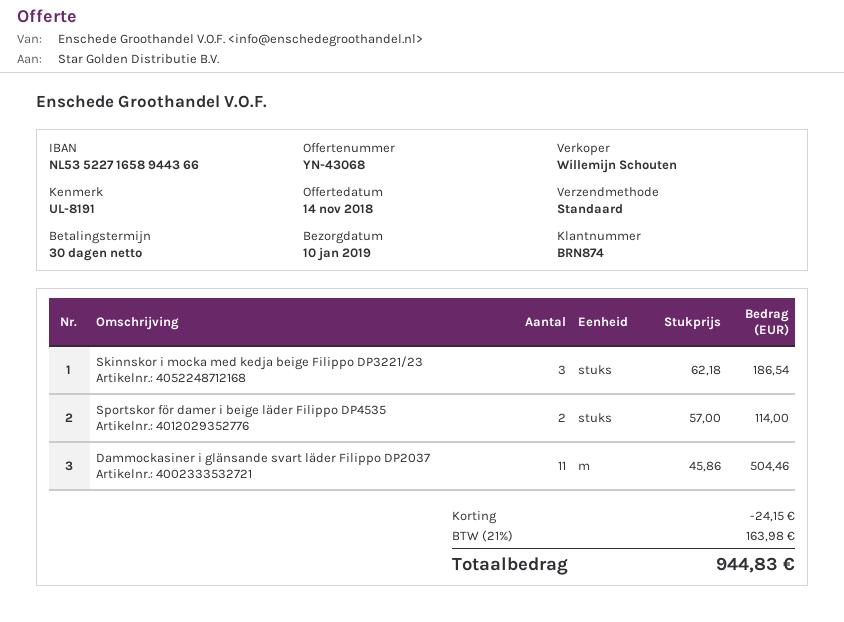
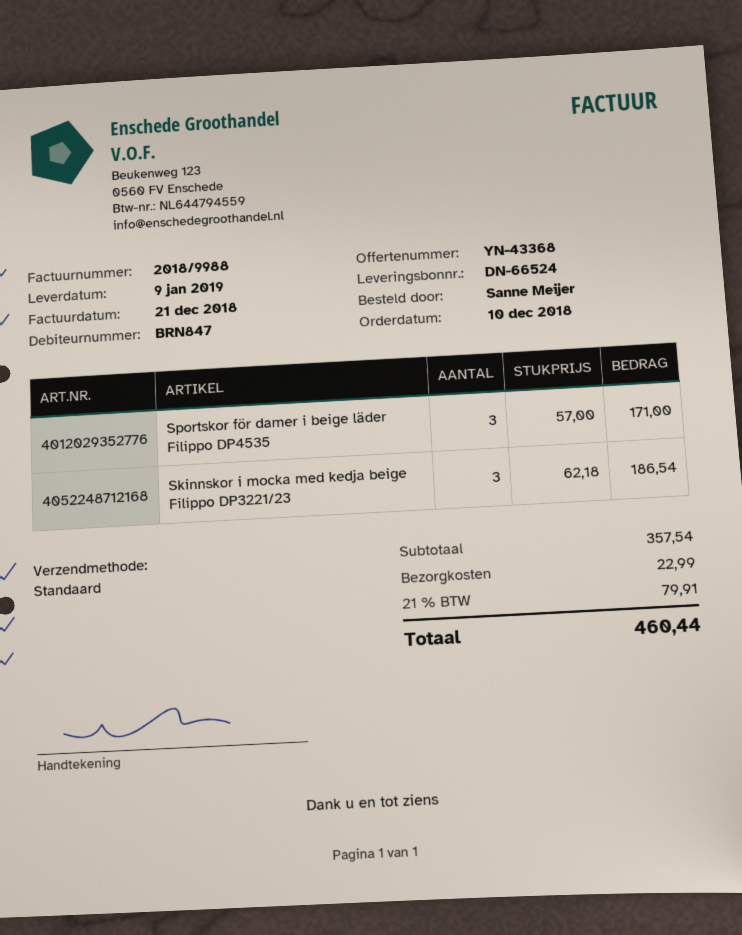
quote number: YN-43068 -> YN-43368
delivery date: 2019-01-10 -> 2019-01-09
customer number: BRN874 -> BRN847
Sportskor för damer i beige läder Filippo DP4535: 2 x 57.00 = 114.00 -> 3 x 57.00 = 171.00
Dammockasiner i glänsande svart läder Filippo DP2037: 11 x 45.86 = 504.46 -> none
discount: 24.15 -> none
shipping: none -> 22.99
tax: 21% = 163.98 -> 21% = 79.91
total: 944.83 -> 460.44

